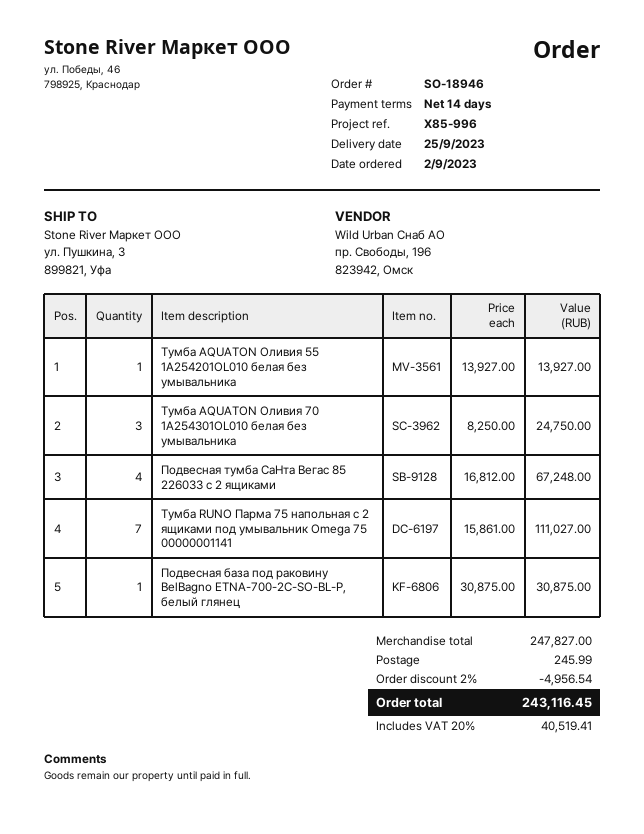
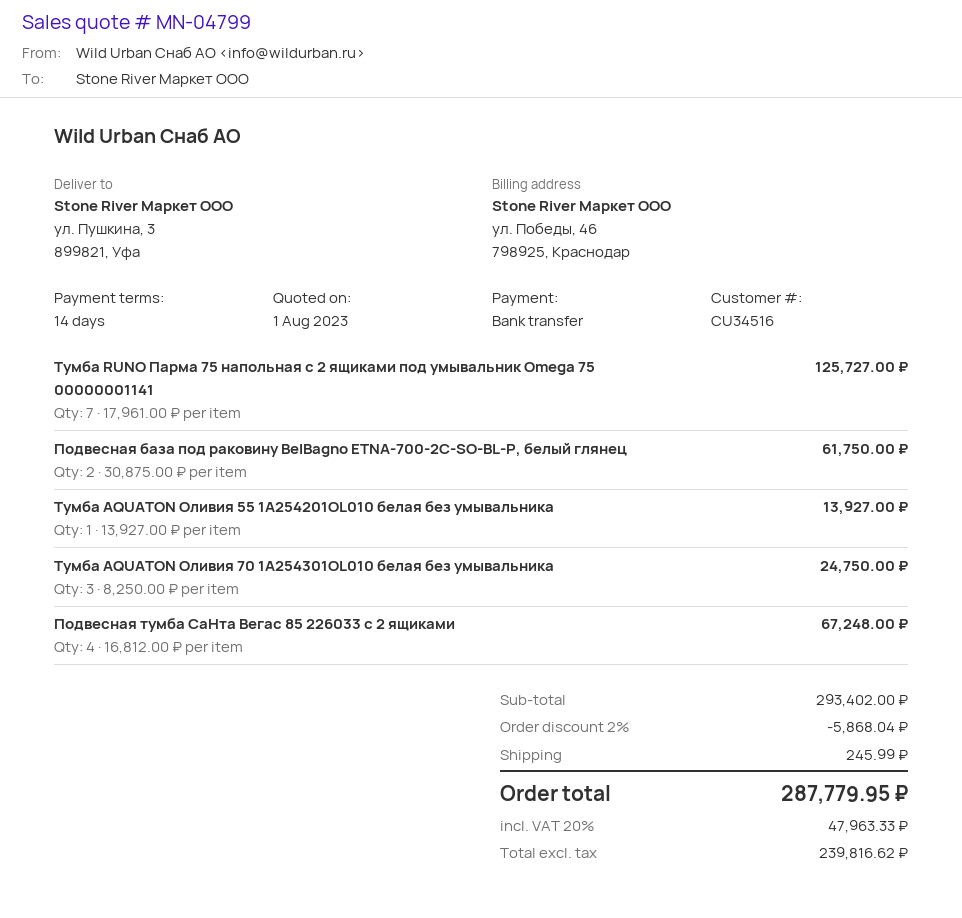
Тумба RUNO Парма 75 напольная с 2 ящиками под умывальник Omega 75 00000001141: 7 x 15861.00 = 111027.00 -> 7 x 17961.00 = 125727.00
Подвесная база под раковину BelBagno ETNA-700-2C-SO-BL-P, белый глянец: 1 x 30875.00 = 30875.00 -> 2 x 30875.00 = 61750.00
subtotal: 247827.00 -> 293402.00
discount: 2% = 4956.54 -> 2% = 5868.04
tax: 20% = 40519.41 -> 20% = 47963.33
total: 243116.45 -> 287779.95

